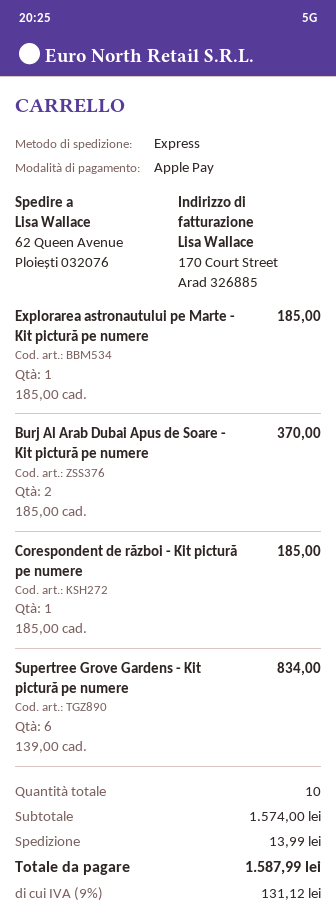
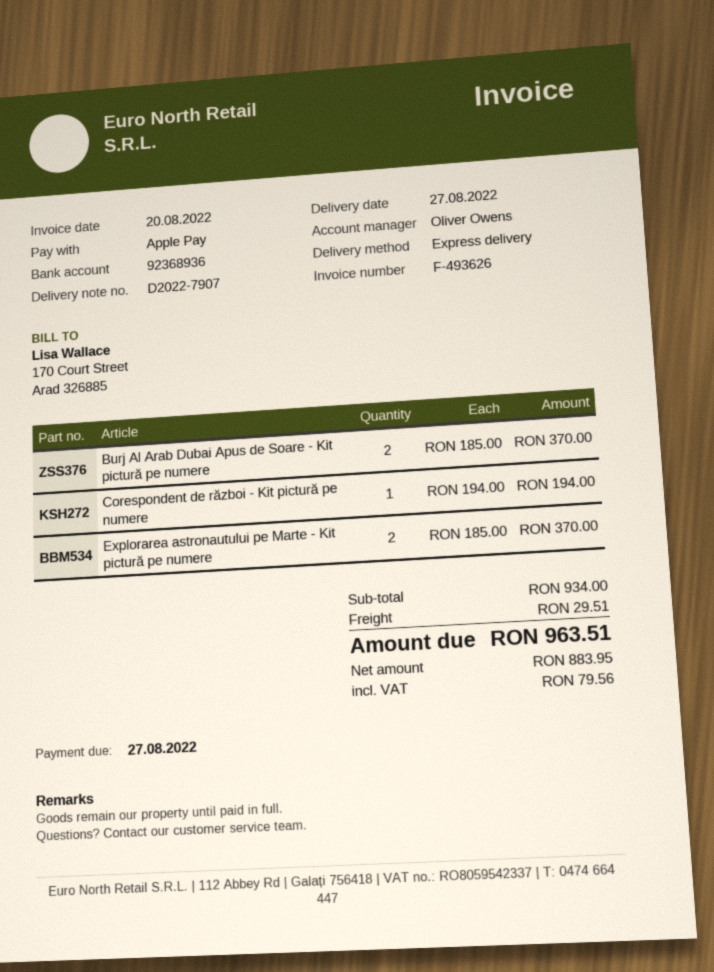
Explorarea astronautului pe Marte - Kit pictură pe numere: 1 x 185.00 = 185.00 -> 2 x 185.00 = 370.00
Corespondent de război - Kit pictură pe numere: 1 x 185.00 = 185.00 -> 1 x 194.00 = 194.00
Supertree Grove Gardens - Kit pictură pe numere: 6 x 139.00 = 834.00 -> none
subtotal: 1574.00 -> 934.00
shipping: 13.99 -> 29.51
tax: 131.12 -> 79.56
total: 1587.99 -> 963.51

